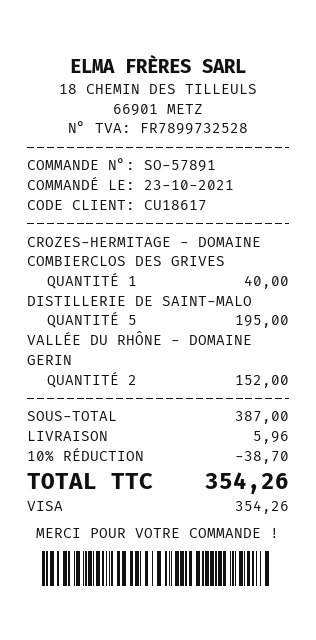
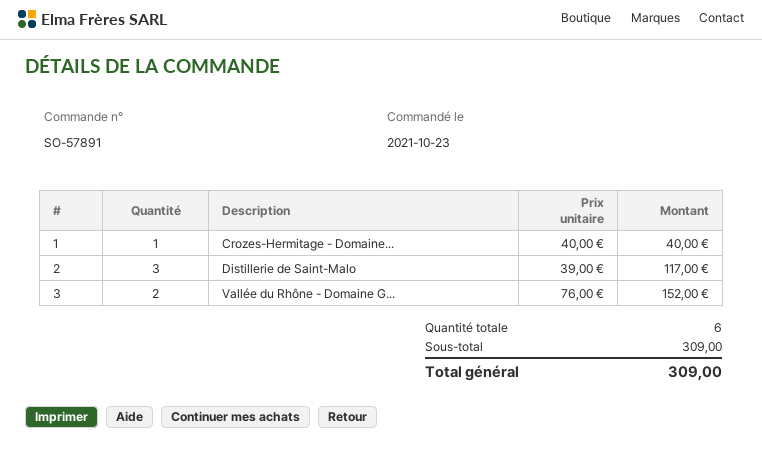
DISTILLERIE DE SAINT-MALO: 5 for 195.00 -> 3 for 117.00
subtotal: 387.00 -> 309.00
discount: 10% = 38.70 -> none
shipping: 5.96 -> none
total: 354.26 -> 309.00

